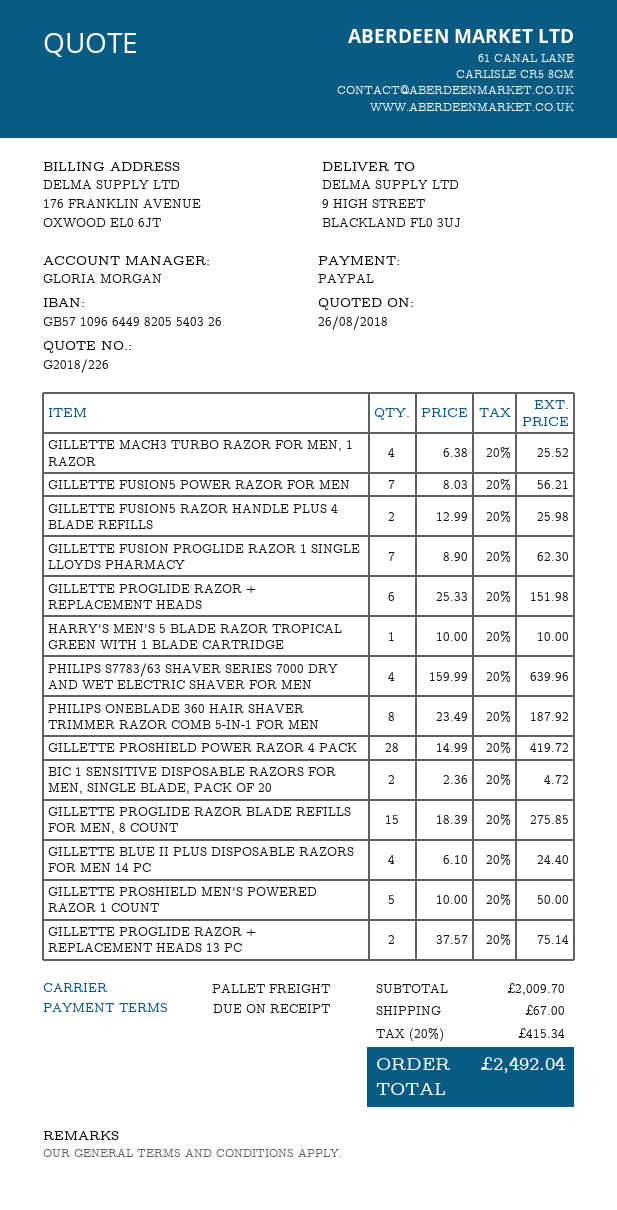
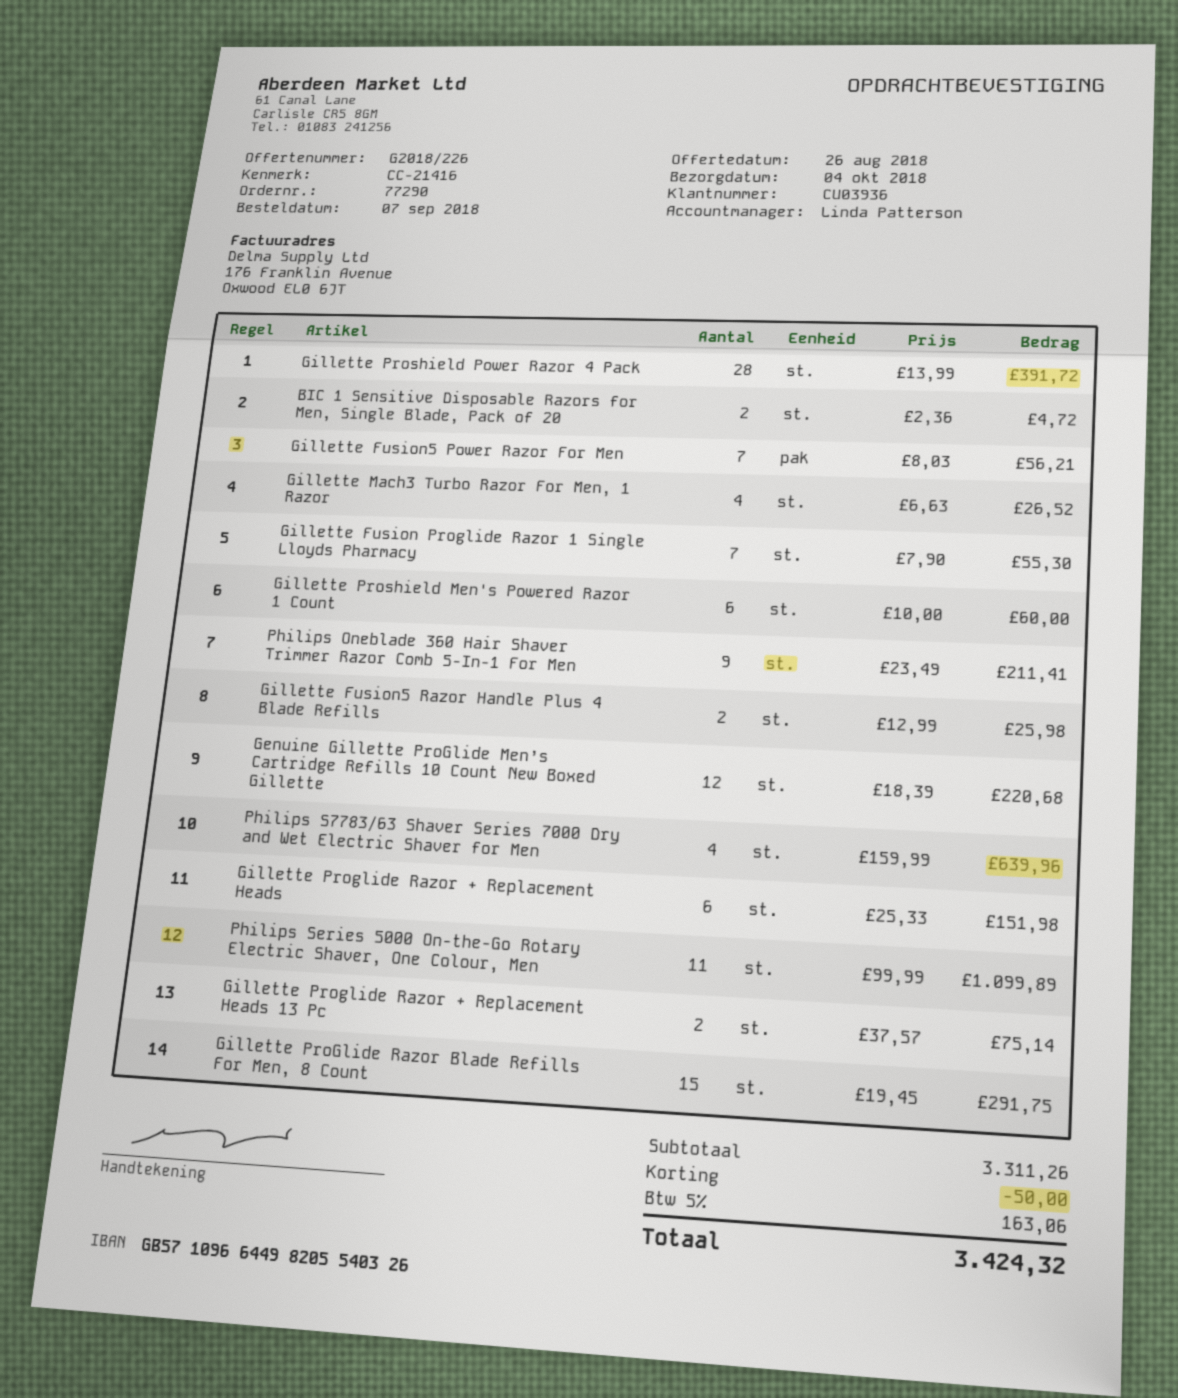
sales rep: GLORIA MORGAN -> Linda Patterson
GILLETTE MACH3 TURBO RAZOR FOR MEN, 1 RAZOR: 4 x 6.38 = 25.52 -> 4 x 6.63 = 26.52
GILLETTE FUSION PROGLIDE RAZOR 1 SINGLE LLOYDS PHARMACY: 7 x 8.90 = 62.30 -> 7 x 7.90 = 55.30
HARRY'S MEN'S 5 BLADE RAZOR TROPICAL GREEN WITH 1 BLADE CARTRIDGE: 1 x 10.00 = 10.00 -> none
PHILIPS ONEBLADE 360 HAIR SHAVER TRIMMER RAZOR COMB 5-IN-1 FOR MEN: 8 x 23.49 = 187.92 -> 9 x 23.49 = 211.41
GILLETTE PROSHIELD POWER RAZOR 4 PACK: 28 x 14.99 = 419.72 -> 28 x 13.99 = 391.72
GILLETTE PROGLIDE RAZOR BLADE REFILLS FOR MEN, 8 COUNT: 15 x 18.39 = 275.85 -> 15 x 19.45 = 291.75
GILLETTE BLUE II PLUS DISPOSABLE RAZORS FOR MEN 14 PC: 4 x 6.10 = 24.40 -> none
GILLETTE PROSHIELD MEN'S POWERED RAZOR 1 COUNT: 5 x 10.00 = 50.00 -> 6 x 10.00 = 60.00
Genuine Gillette ProGlide Men’s Cartridge Refills 10 Count New Boxed Gillette: none -> 12 x 18.39 = 220.68
Philips Series 5000 On-the-Go Rotary Electric Shaver, One Colour, Men: none -> 11 x 99.99 = 1099.89
subtotal: 2009.70 -> 3311.26
discount: none -> 50.00
shipping: 67.00 -> none
tax: 20% = 415.34 -> 5% = 163.06
total: 2492.04 -> 3424.32

